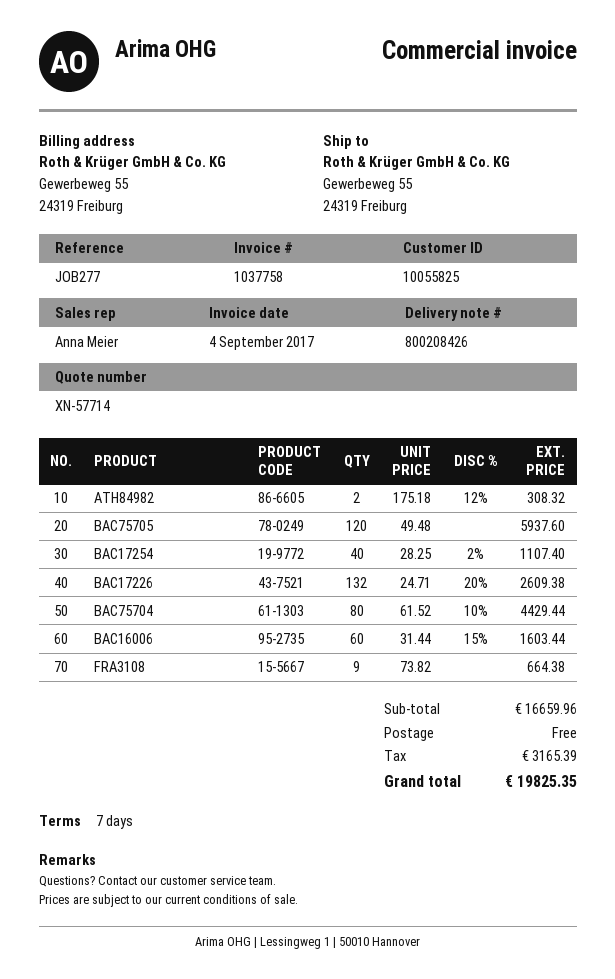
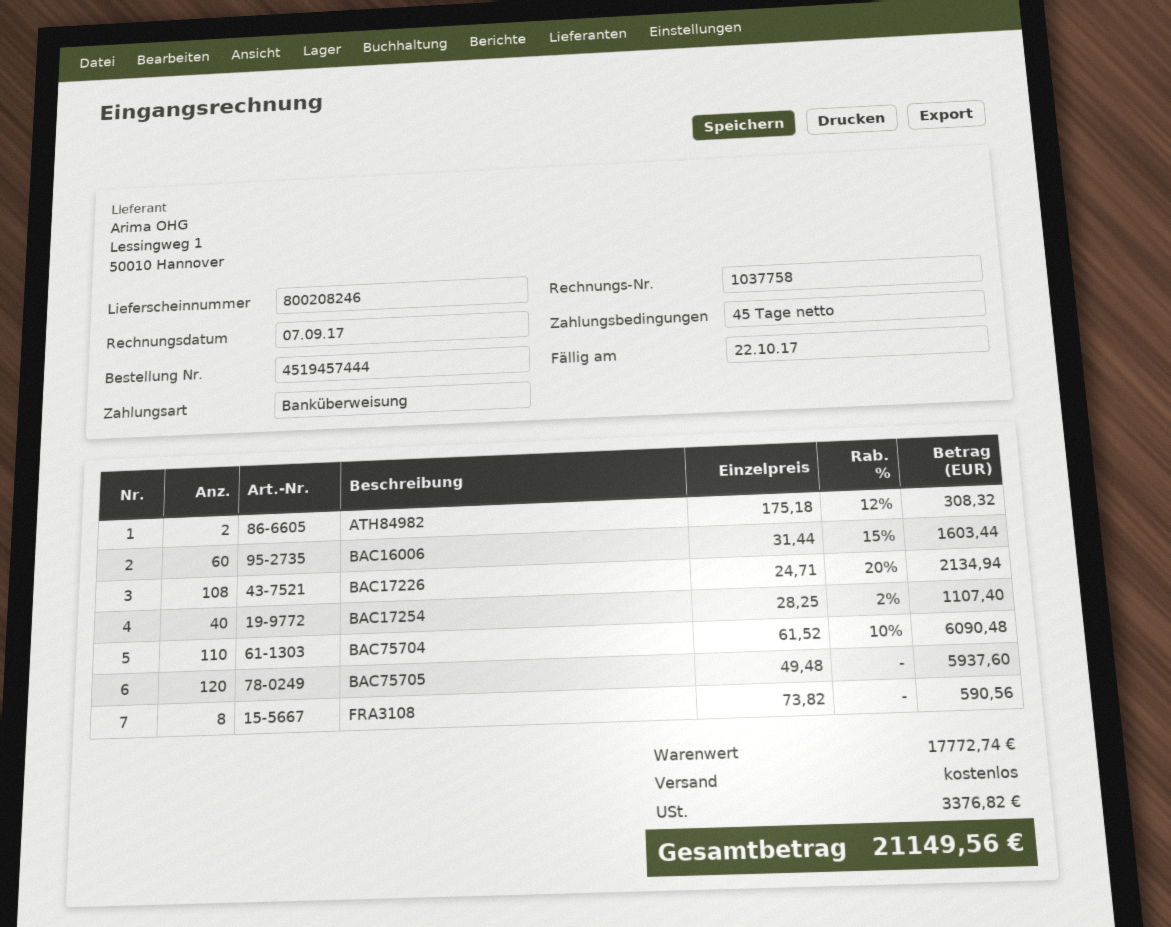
delivery note number: 800208426 -> 800208246
invoice date: 2017-09-04 -> 2017-09-07
payment terms: 7 days -> 45 days
BAC17226: 132 x 24.71 - 20% = 2609.38 -> 108 x 24.71 - 20% = 2134.94
BAC75704: 80 x 61.52 - 10% = 4429.44 -> 110 x 61.52 - 10% = 6090.48
FRA3108: 9 x 73.82 = 664.38 -> 8 x 73.82 = 590.56
subtotal: 16659.96 -> 17772.74
tax: 3165.39 -> 3376.82
total: 19825.35 -> 21149.56

